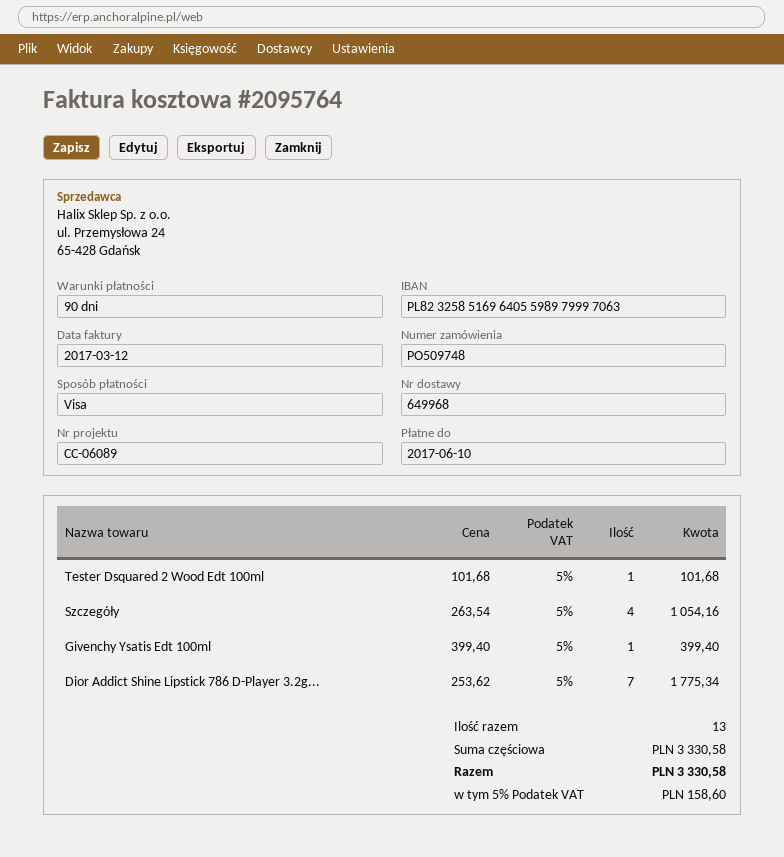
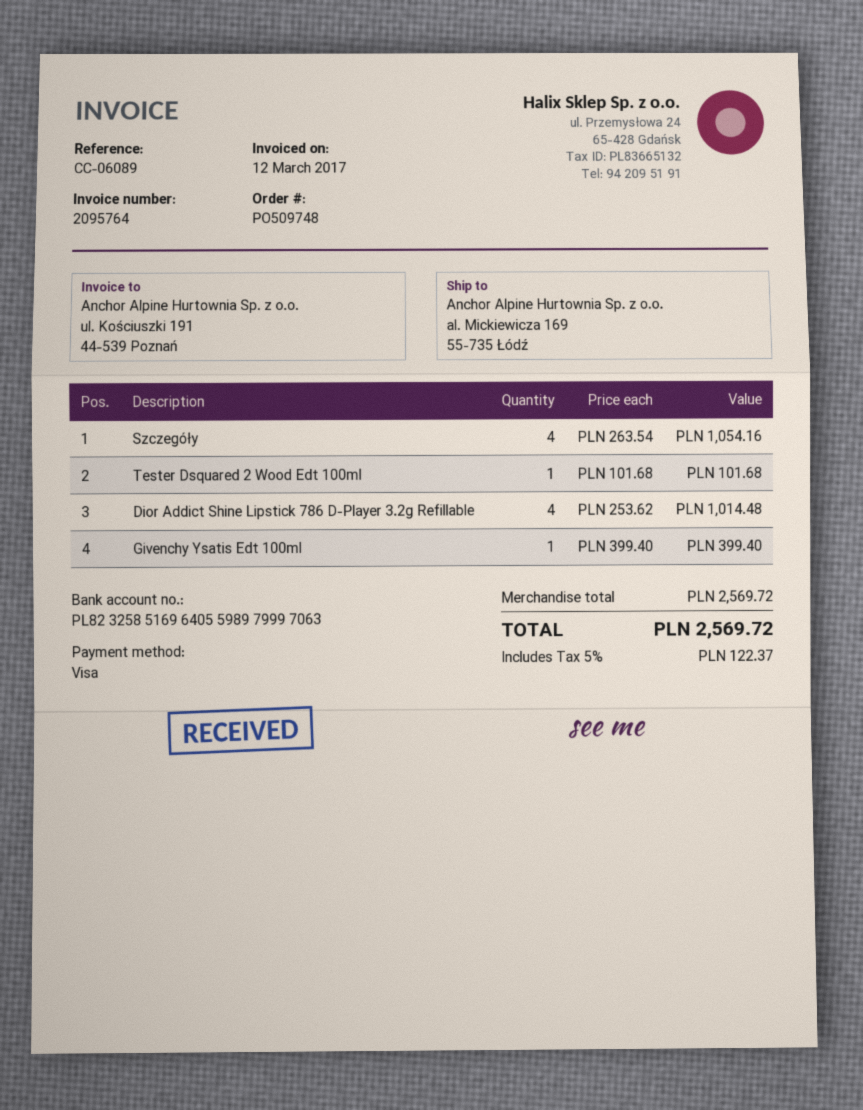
Dior Addict Shine Lipstick 786 D-Player 3.2g...: 7 x 253.62 = 1775.34 -> 4 x 253.62 = 1014.48
subtotal: 3330.58 -> 2569.72
tax: 5% = 158.60 -> 5% = 122.37
total: 3330.58 -> 2569.72

